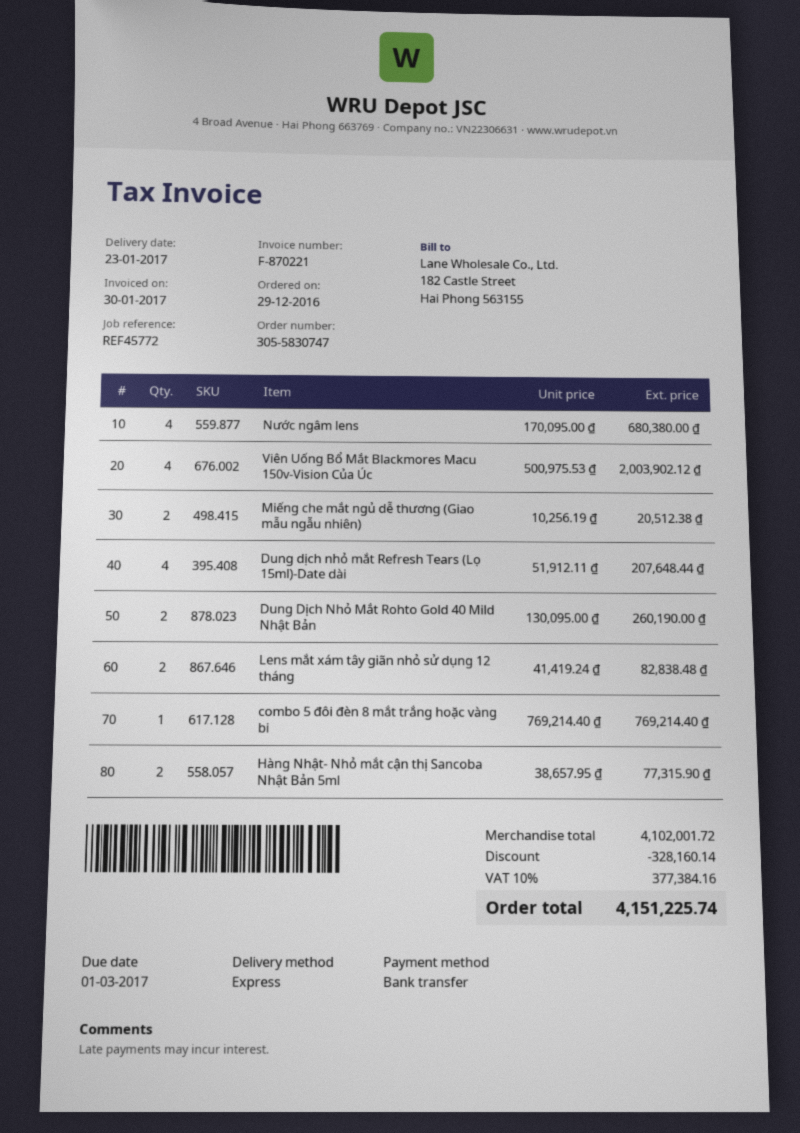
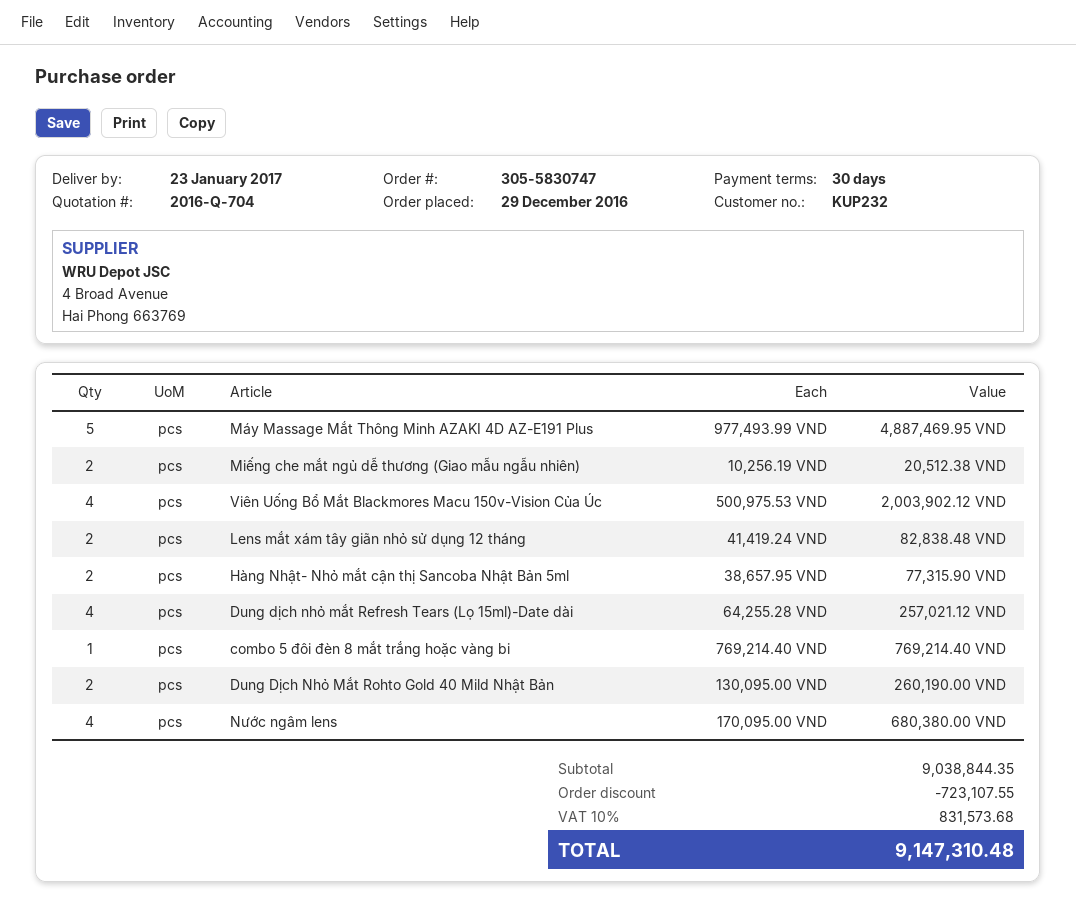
Dung dịch nhỏ mắt Refresh Tears (Lọ 15ml)-Date dài: 4 x 51912.11 = 207648.44 -> 4 x 64255.28 = 257021.12
Máy Massage Mắt Thông Minh AZAKI 4D AZ-E191 Plus: none -> 5 x 977493.99 = 4887469.95
subtotal: 4102001.72 -> 9038844.35
discount: 328160.14 -> 723107.55
tax: 10% = 377384.16 -> 10% = 831573.68
total: 4151225.74 -> 9147310.48

